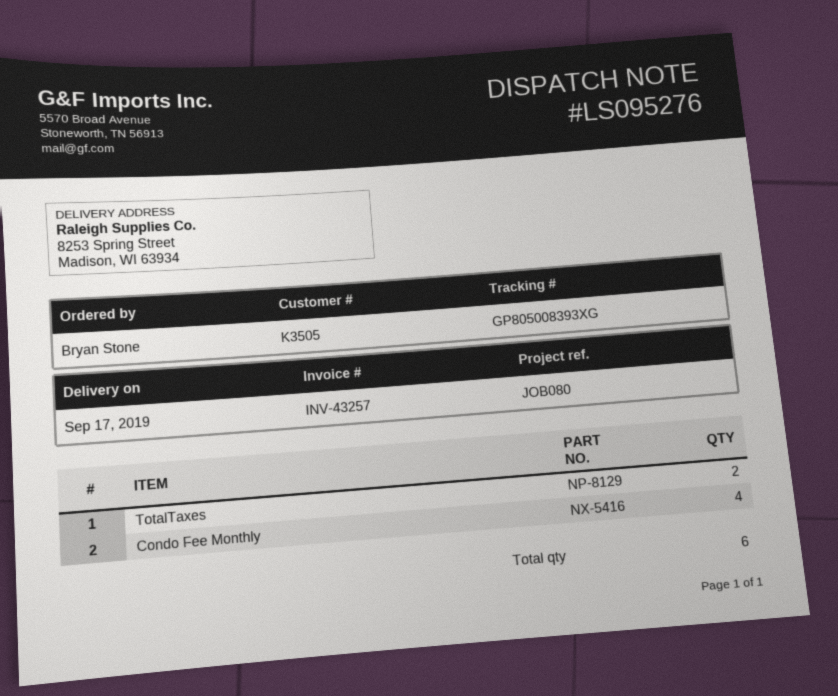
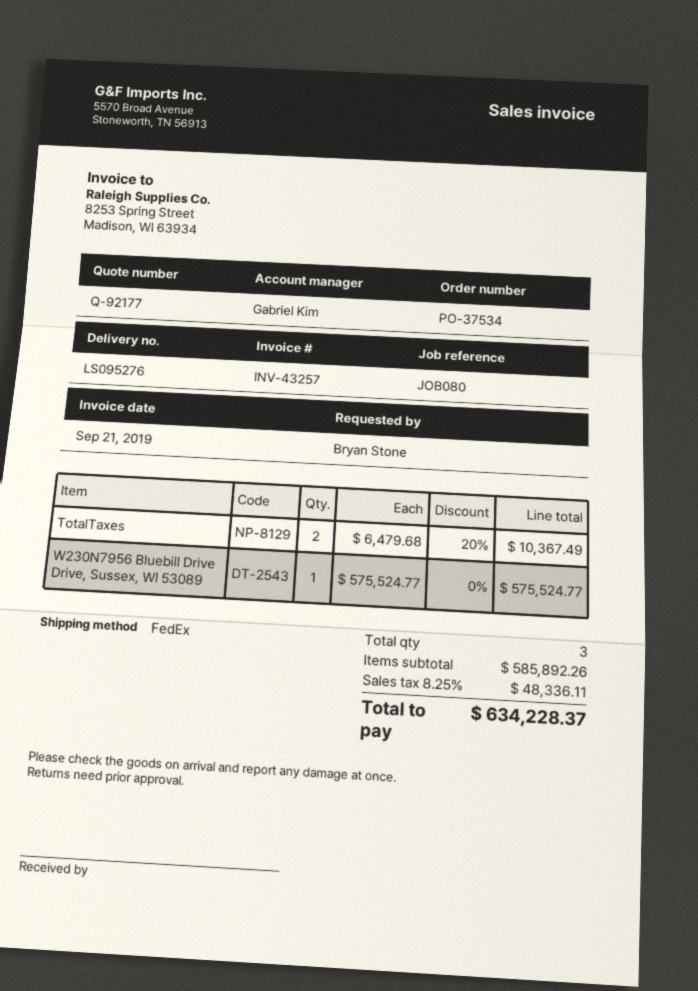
Condo Fee Monthly: 4 -> none
W230N7956 Bluebill Drive Drive, Sussex, WI 53089: none -> 1
total quantity: 6 -> 3

